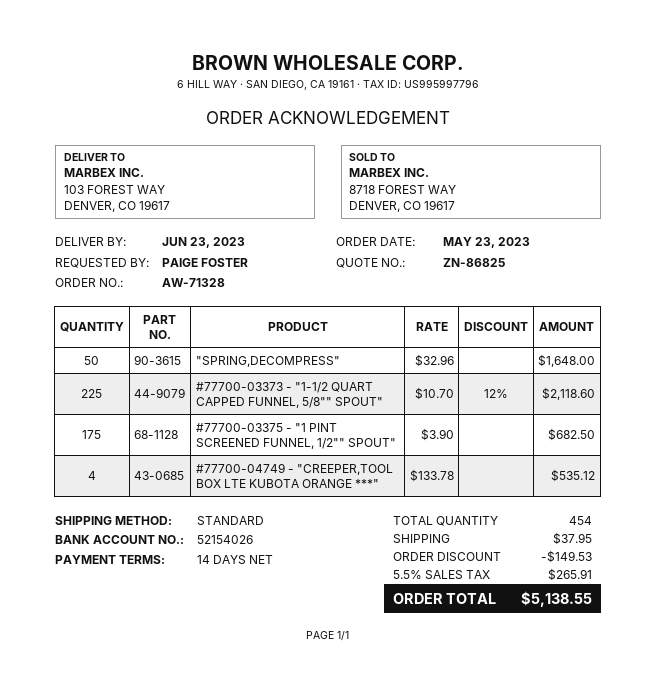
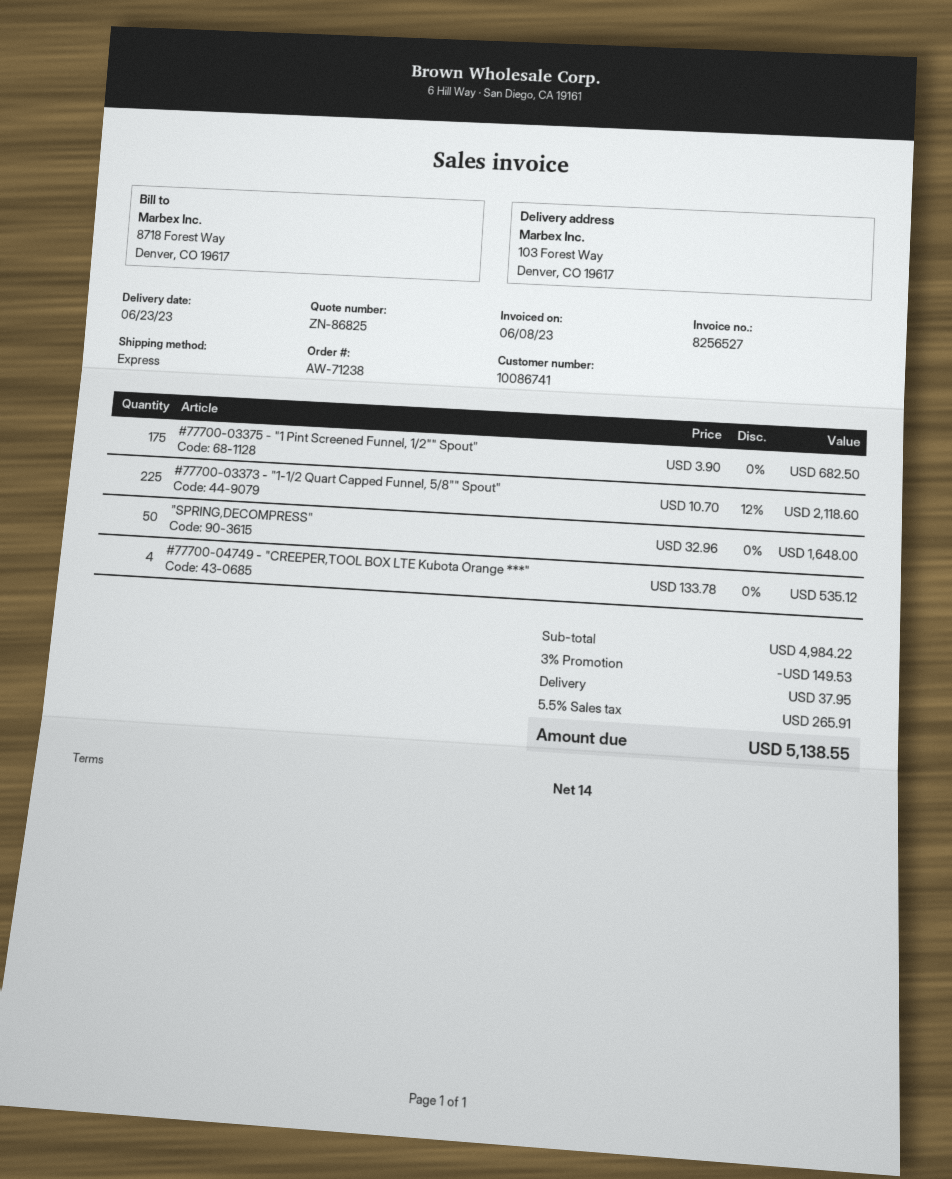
order number: AW-71328 -> AW-71238
shipping method: standard -> express

